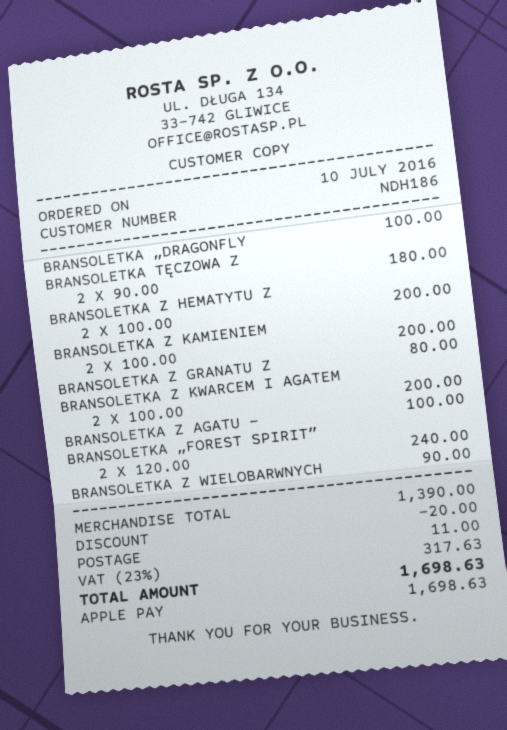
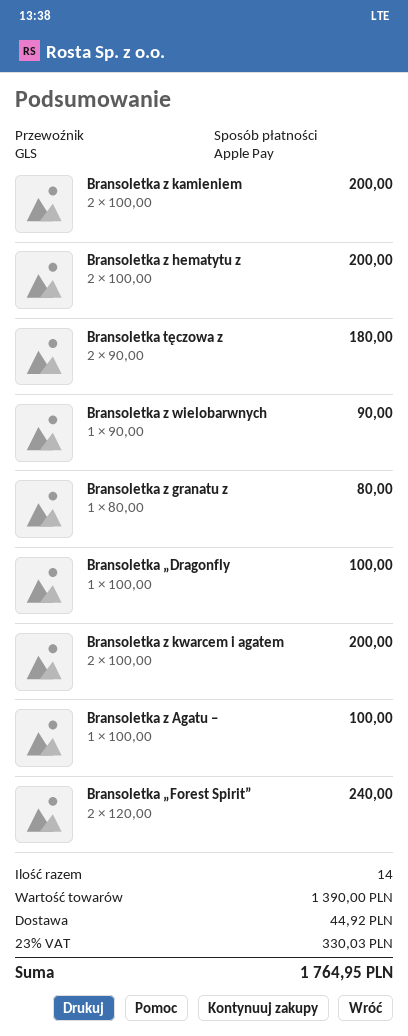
discount: 20.00 -> none
shipping: 11.00 -> 44.92
tax: 23% = 317.63 -> 23% = 330.03
total: 1698.63 -> 1764.95

